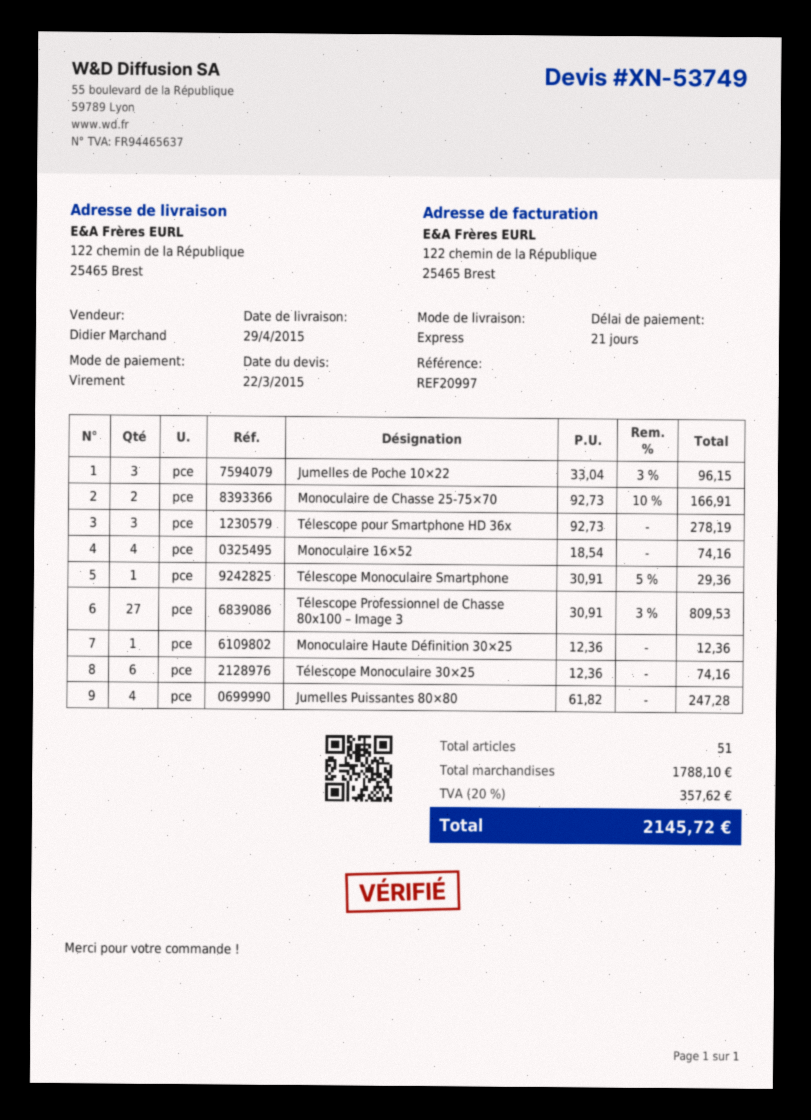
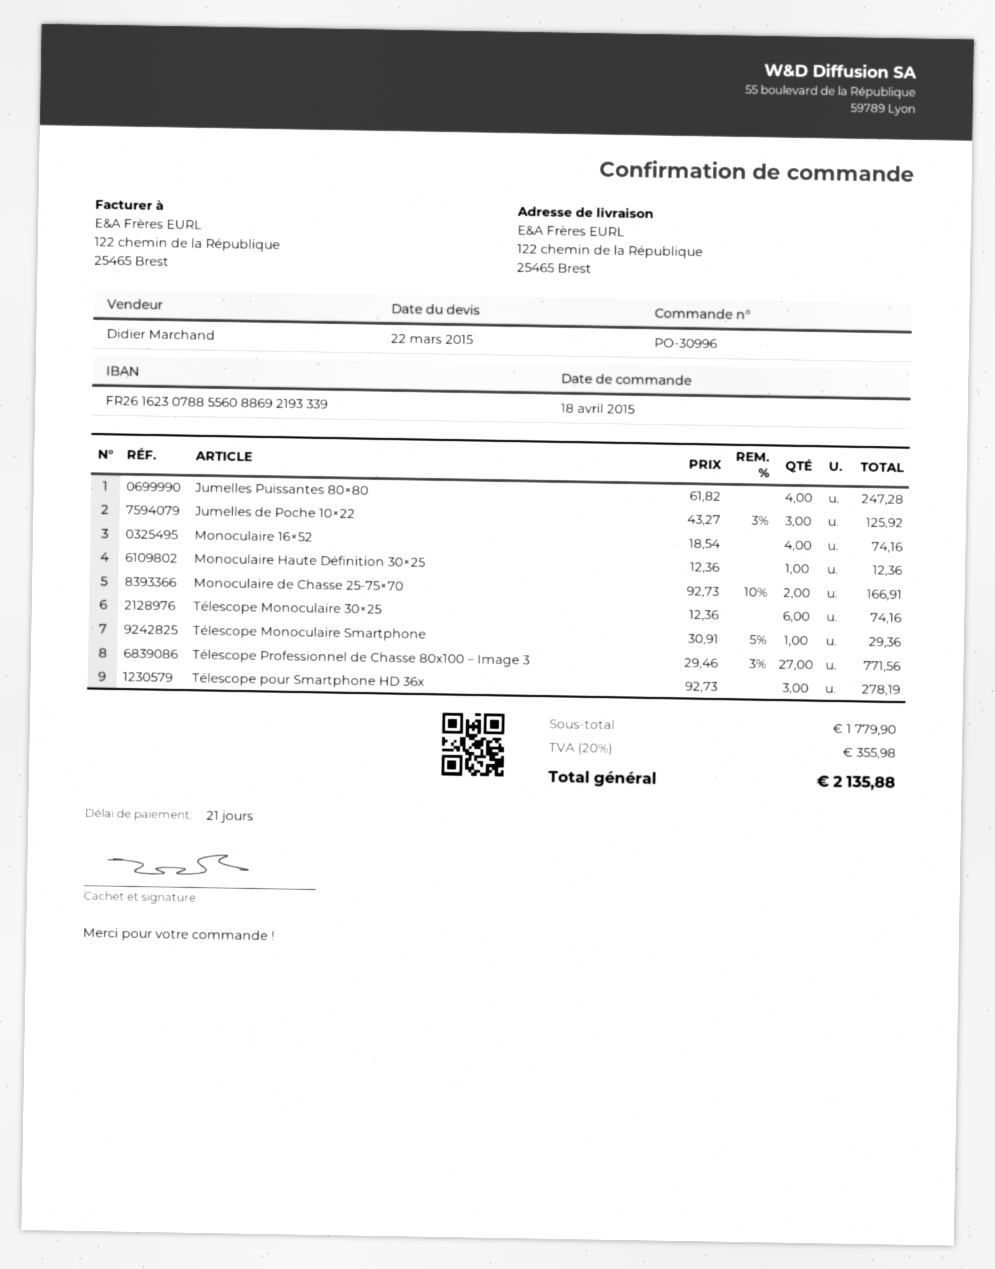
Jumelles de Poche 10×22: 3 x 33.04 - 3% = 96.15 -> 3 x 43.27 - 3% = 125.92
Télescope Professionnel de Chasse 80x100 – Image 3: 27 x 30.91 - 3% = 809.53 -> 27 x 29.46 - 3% = 771.56
subtotal: 1788.10 -> 1779.90
tax: 20% = 357.62 -> 20% = 355.98
total: 2145.72 -> 2135.88

